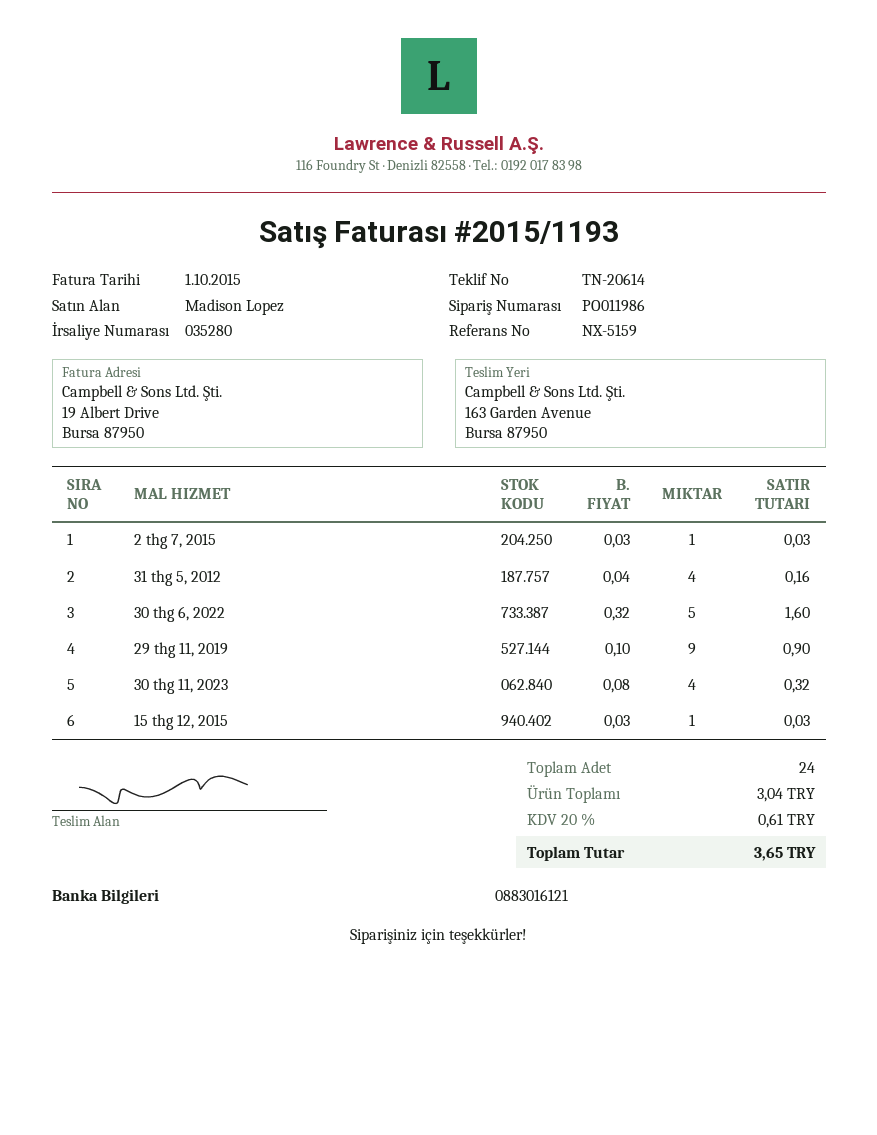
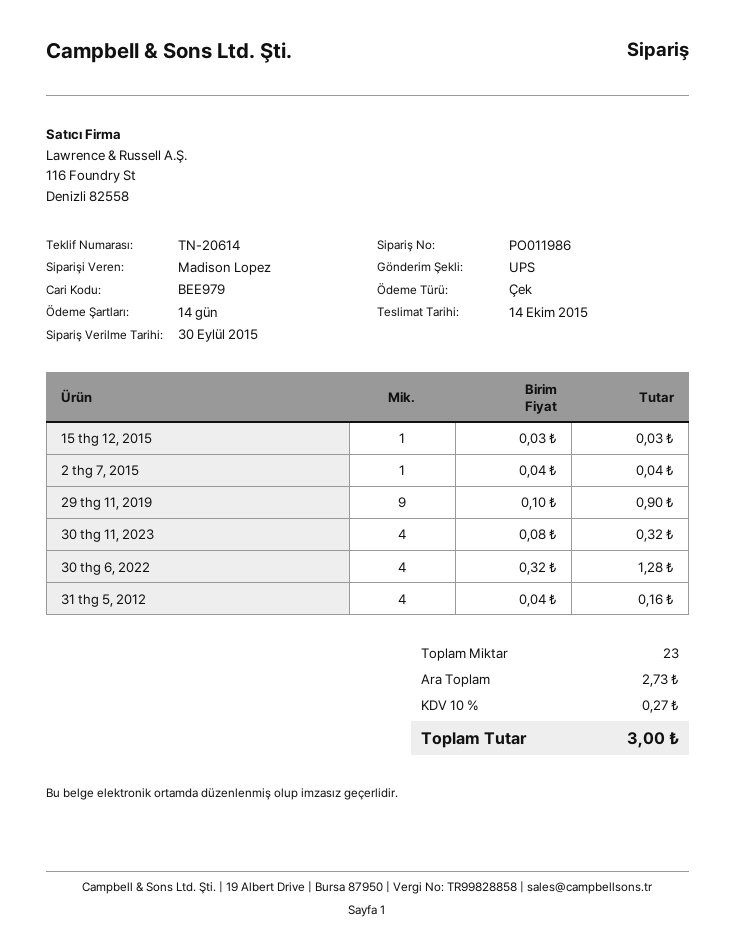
2 thg 7, 2015: 1 x 0.03 = 0.03 -> 1 x 0.04 = 0.04
30 thg 6, 2022: 5 x 0.32 = 1.60 -> 4 x 0.32 = 1.28
total quantity: 24 -> 23
subtotal: 3.04 -> 2.73
tax: 20% = 0.61 -> 10% = 0.27
total: 3.65 -> 3.00

